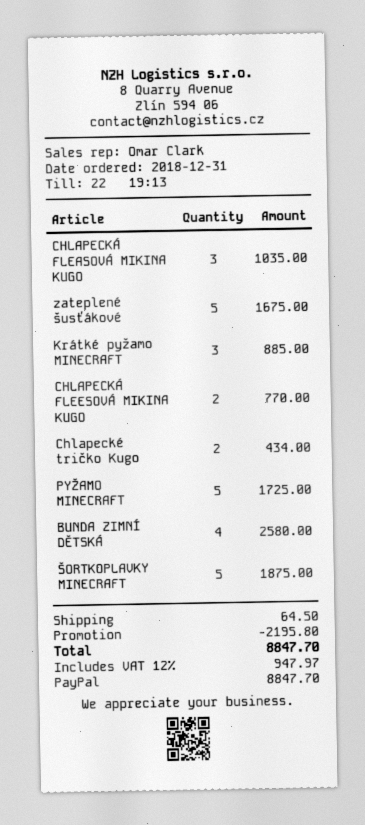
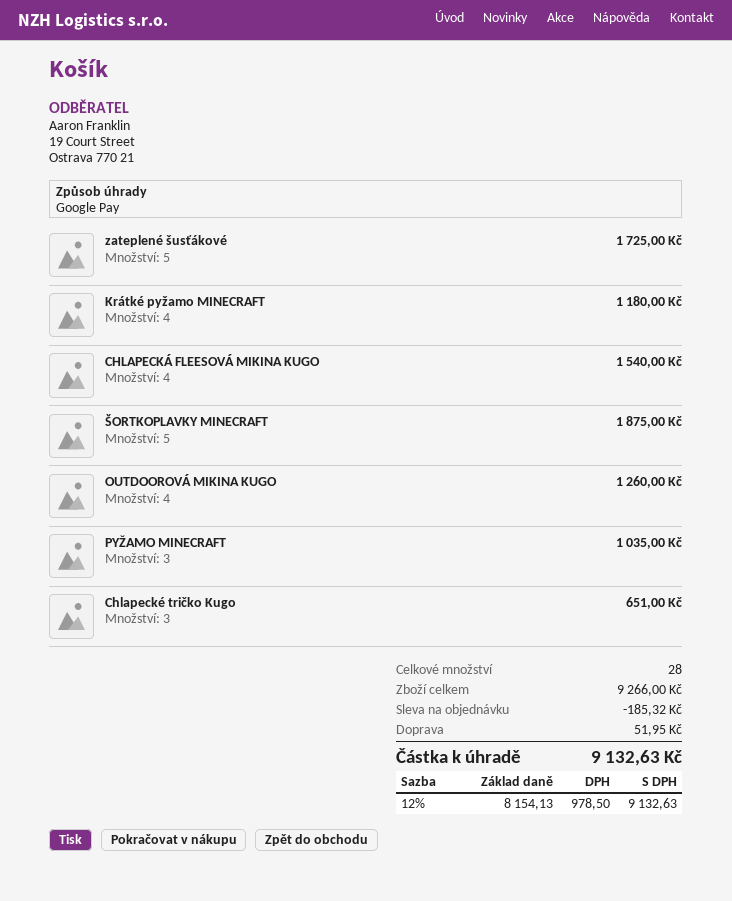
payment method: PayPal -> Google Pay
CHLAPECKÁ FLEASOVÁ MIKINA KUGO: 3 for 1035.00 -> none
zateplené šusťákové: 5 for 1675.00 -> 5 for 1725.00
Krátké pyžamo MINECRAFT: 3 for 885.00 -> 4 for 1180.00
CHLAPECKÁ FLEESOVÁ MIKINA KUGO: 2 for 770.00 -> 4 for 1540.00
Chlapecké tričko Kugo: 2 for 434.00 -> 3 for 651.00
PYŽAMO MINECRAFT: 5 for 1725.00 -> 3 for 1035.00
BUNDA ZIMNÍ DĚTSKÁ: 4 for 2580.00 -> none
OUTDOOROVÁ MIKINA KUGO: none -> 4 for 1260.00
discount: 2195.80 -> 185.32
shipping: 64.50 -> 51.95
tax: 12% = 947.97 -> 12% = 978.50
total: 8847.70 -> 9132.63

